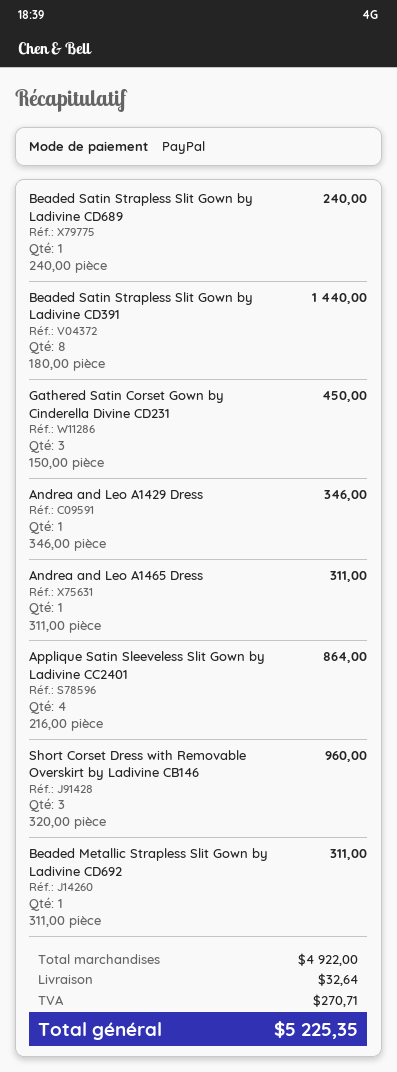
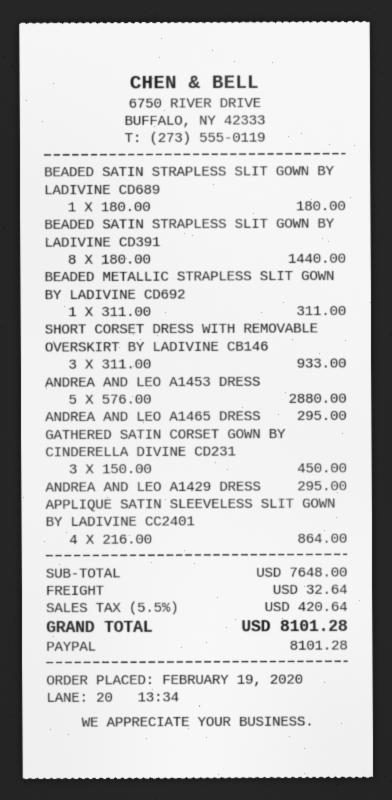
Beaded Satin Strapless Slit Gown by Ladivine CD689: 1 x 240.00 = 240.00 -> 1 x 180.00 = 180.00
Andrea and Leo A1429 Dress: 1 x 346.00 = 346.00 -> 1 x 295.00 = 295.00
Andrea and Leo A1465 Dress: 1 x 311.00 = 311.00 -> 1 x 295.00 = 295.00
Short Corset Dress with Removable Overskirt by Ladivine CB146: 3 x 320.00 = 960.00 -> 3 x 311.00 = 933.00
ANDREA AND LEO A1453 DRESS: none -> 5 x 576.00 = 2880.00
subtotal: 4922.00 -> 7648.00
tax: 270.71 -> 420.64
total: 5225.35 -> 8101.28

